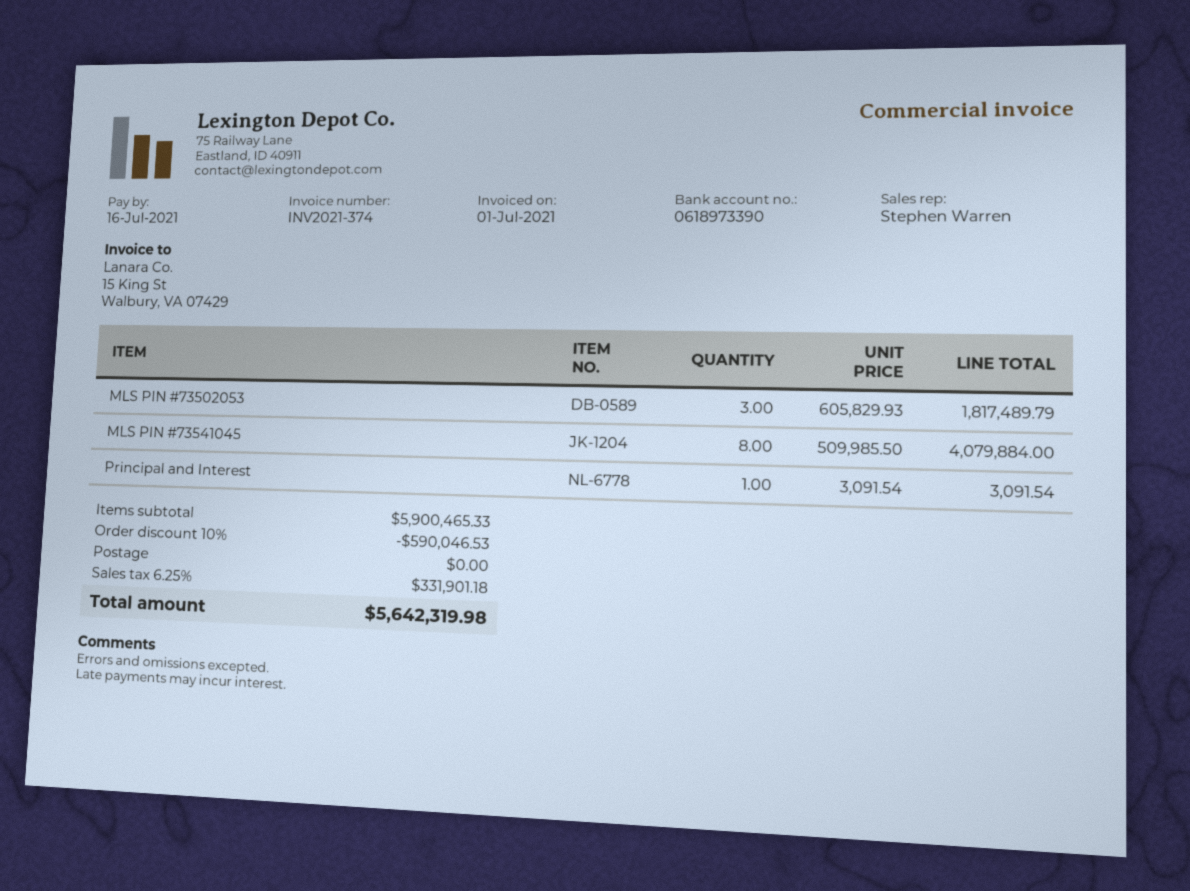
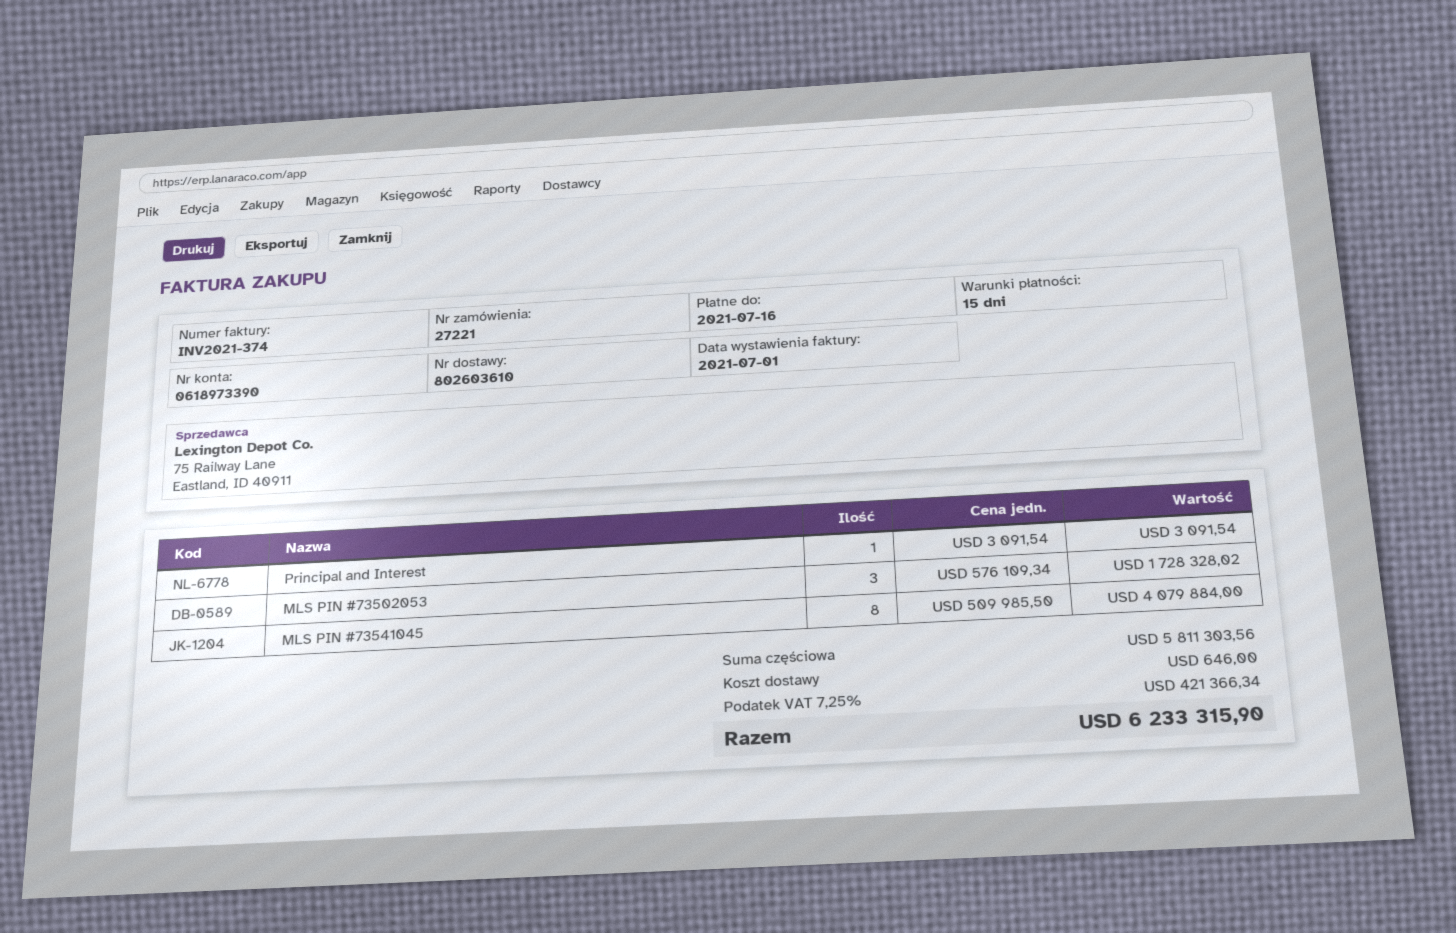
MLS PIN #73502053: 3 x 605829.93 = 1817489.79 -> 3 x 576109.34 = 1728328.02
subtotal: 5900465.33 -> 5811303.56
discount: 10% = 590046.53 -> none
shipping: 0.00 -> 646.00
tax: 6.25% = 331901.18 -> 7.25% = 421366.34
total: 5642319.98 -> 6233315.90

